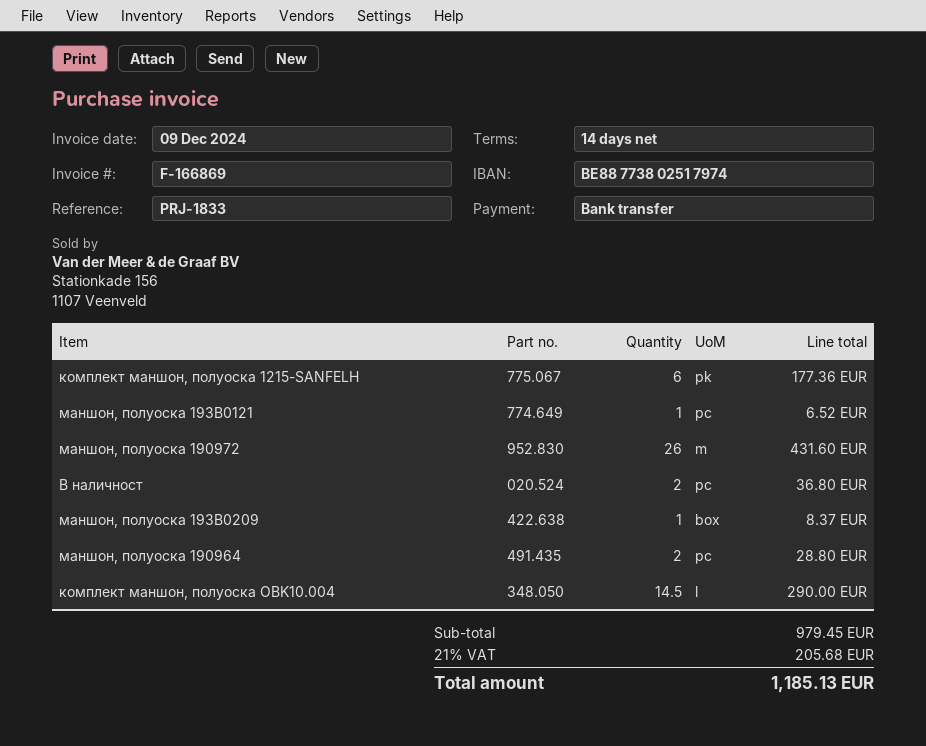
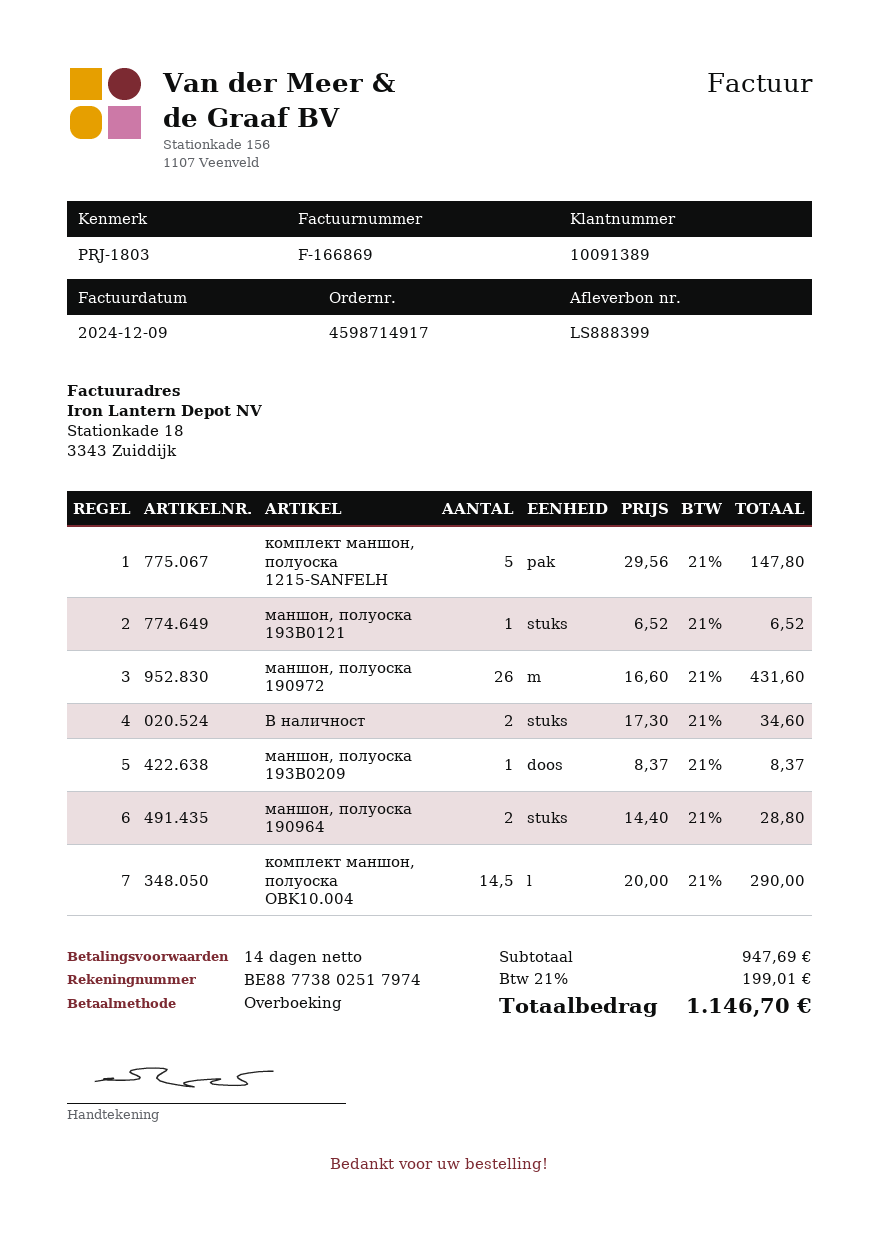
reference: PRJ-1833 -> PRJ-1803
комплект маншон, полуоска 1215-SANFELH: 6 for 177.36 -> 5 for 147.80
В наличност: 2 for 36.80 -> 2 for 34.60
subtotal: 979.45 -> 947.69
tax: 21% = 205.68 -> 21% = 199.01
total: 1185.13 -> 1146.70

